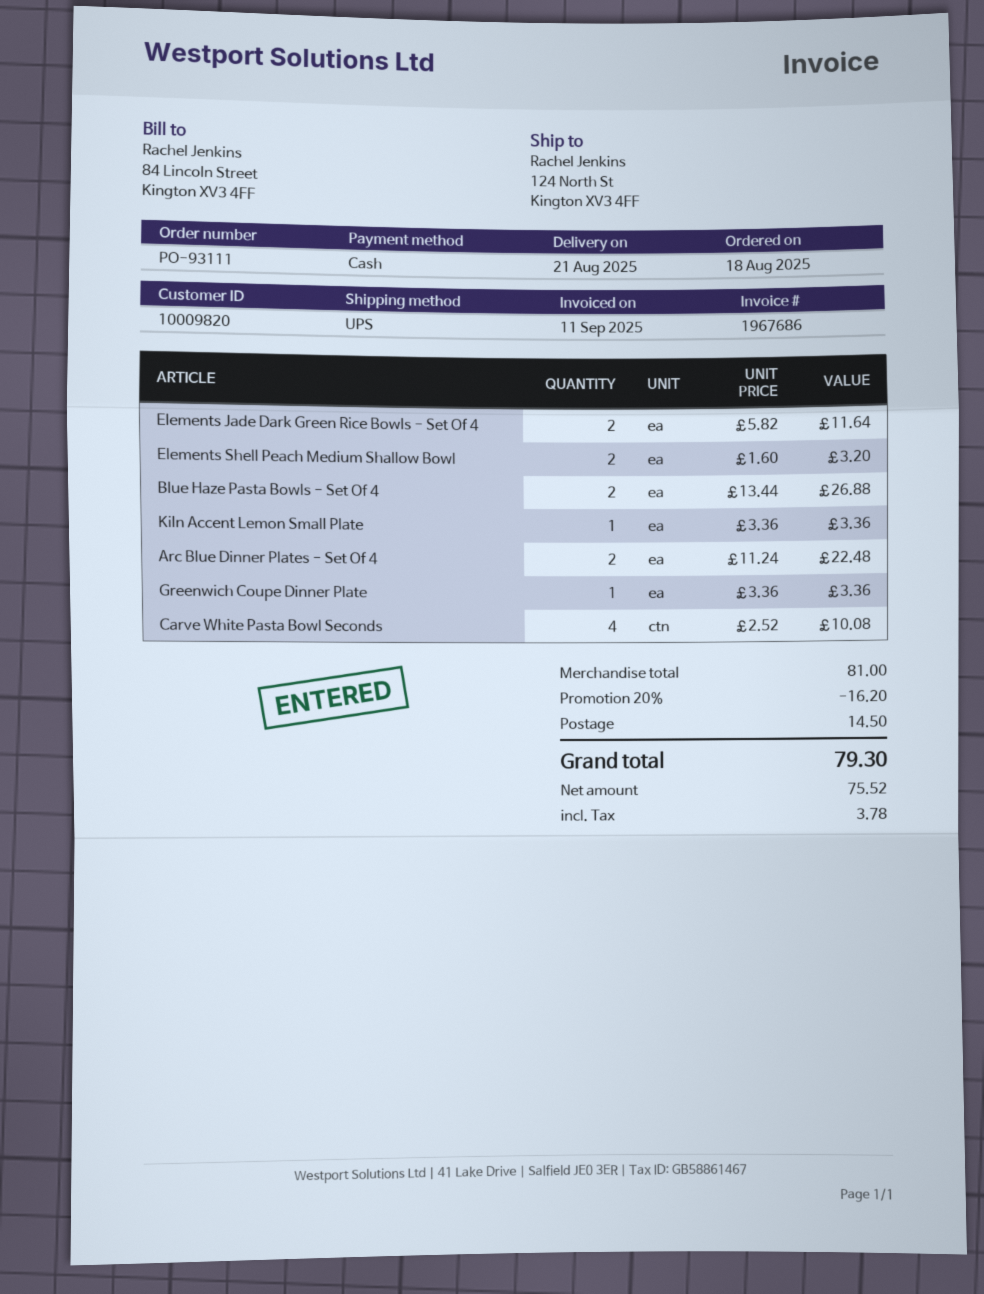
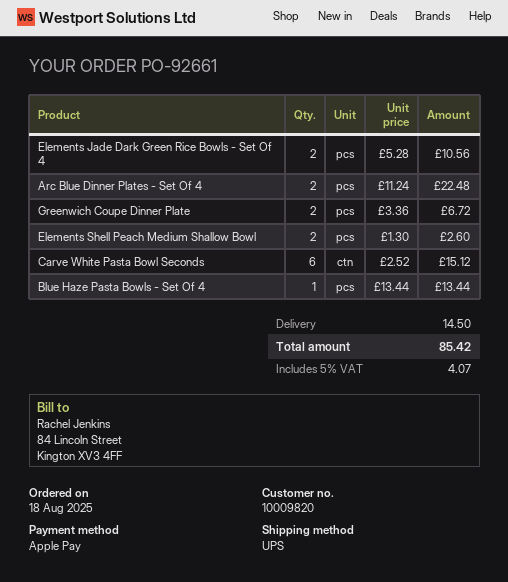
order number: PO-93111 -> PO-92661
payment method: cash -> Apple Pay
Elements Jade Dark Green Rice Bowls - Set Of 4: 2 x 5.82 = 11.64 -> 2 x 5.28 = 10.56
Elements Shell Peach Medium Shallow Bowl: 2 x 1.60 = 3.20 -> 2 x 1.30 = 2.60
Blue Haze Pasta Bowls - Set Of 4: 2 x 13.44 = 26.88 -> 1 x 13.44 = 13.44
Kiln Accent Lemon Small Plate: 1 x 3.36 = 3.36 -> none
Greenwich Coupe Dinner Plate: 1 x 3.36 = 3.36 -> 2 x 3.36 = 6.72
Carve White Pasta Bowl Seconds: 4 x 2.52 = 10.08 -> 6 x 2.52 = 15.12
discount: 20% = 16.20 -> none
tax: 3.78 -> 4.07
total: 79.30 -> 85.42

